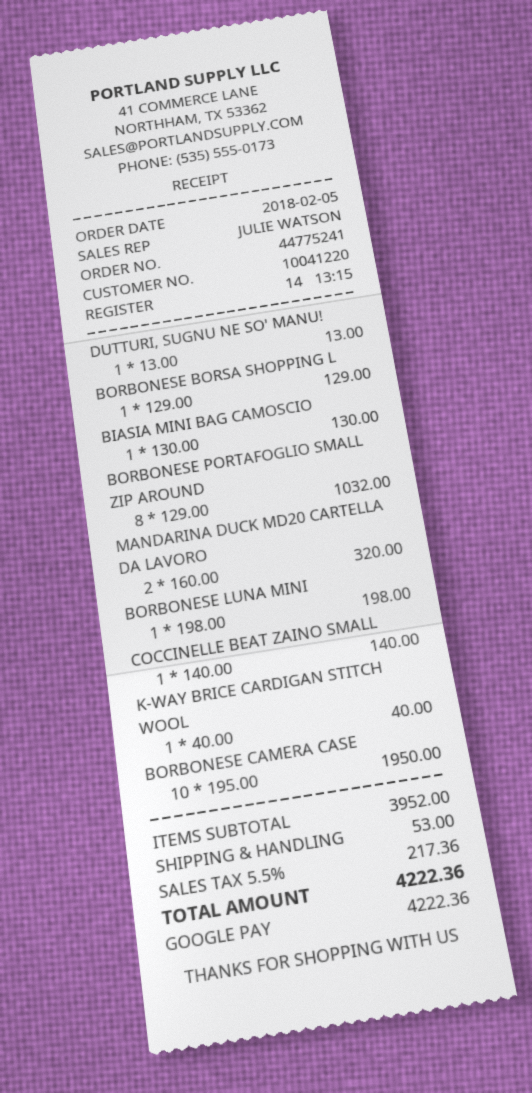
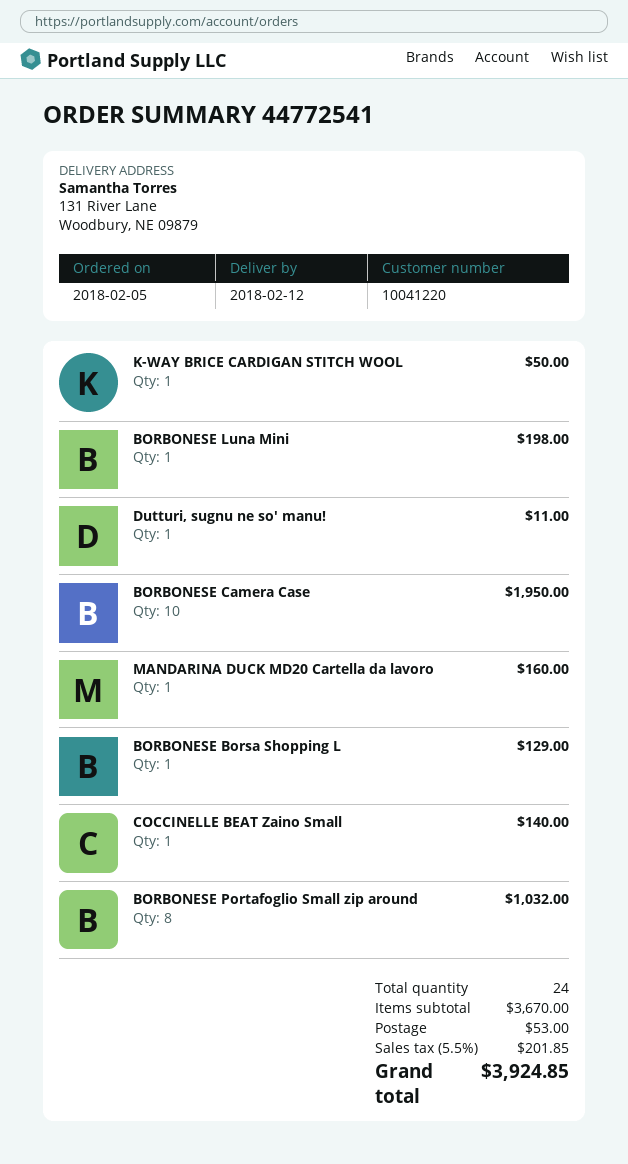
order number: 44775241 -> 44772541
DUTTURI, SUGNU NE SO' MANU!: 1 for 13.00 -> 1 for 11.00
BIASIA MINI BAG CAMOSCIO: 1 for 130.00 -> none
MANDARINA DUCK MD20 CARTELLA DA LAVORO: 2 for 320.00 -> 1 for 160.00
K-WAY BRICE CARDIGAN STITCH WOOL: 1 for 40.00 -> 1 for 50.00
subtotal: 3952.00 -> 3670.00
tax: 5.5% = 217.36 -> 5.5% = 201.85
total: 4222.36 -> 3924.85

